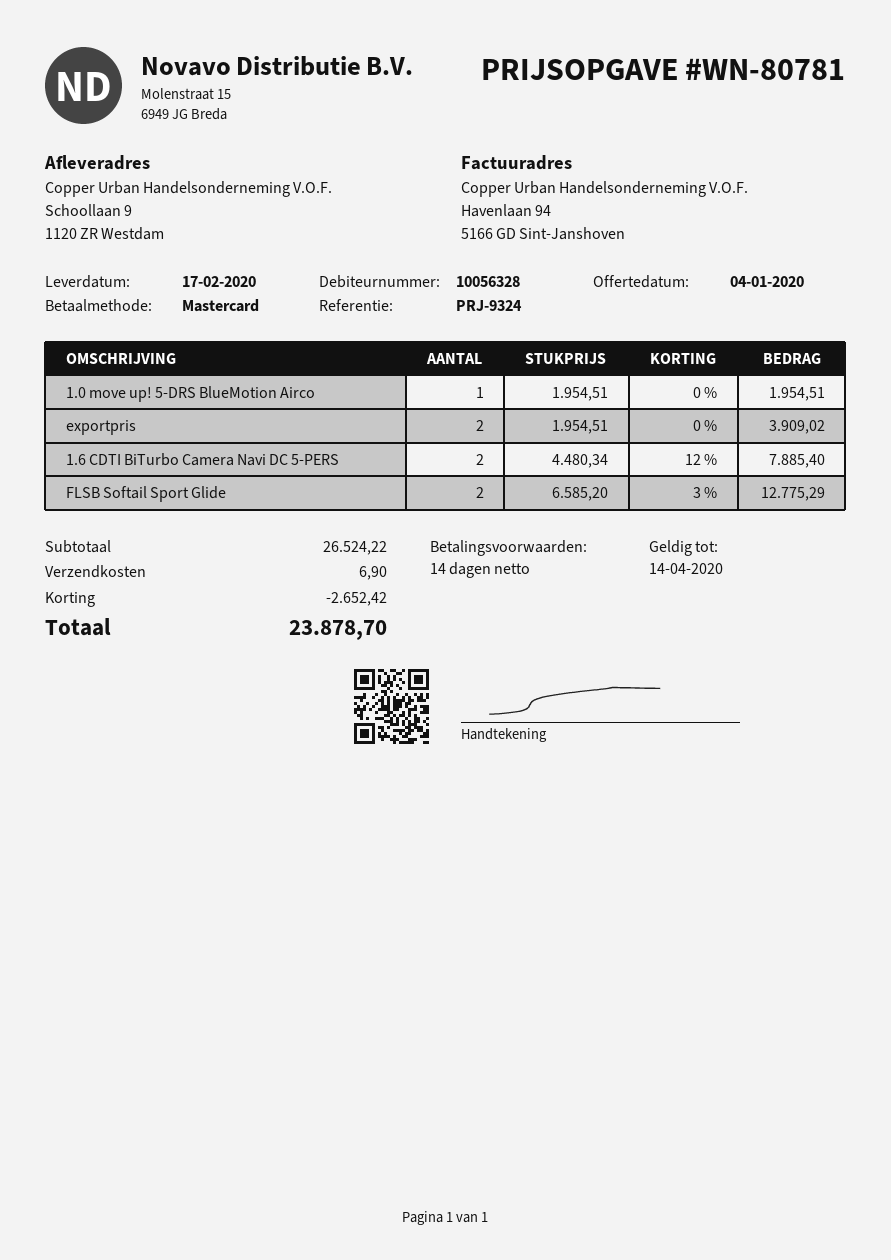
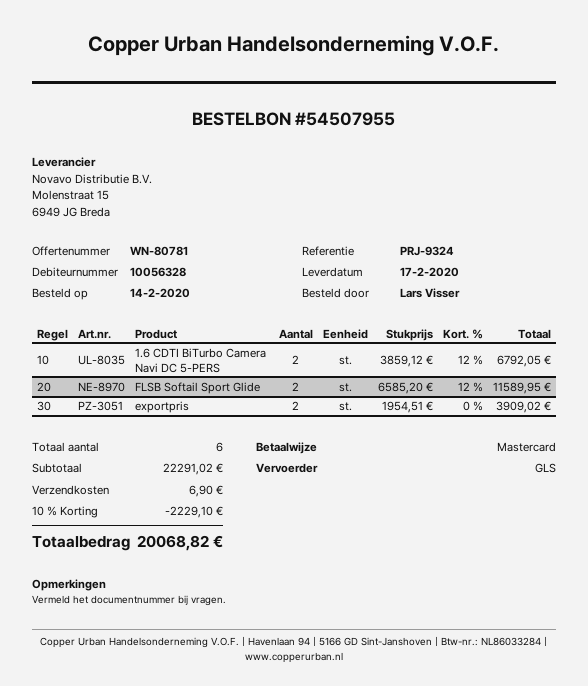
1.0 move up! 5-DRS BlueMotion Airco: 1 x 1954.51 = 1954.51 -> none
1.6 CDTI BiTurbo Camera Navi DC 5-PERS: 2 x 4480.34 - 12% = 7885.40 -> 2 x 3859.12 - 12% = 6792.05
FLSB Softail Sport Glide: 2 x 6585.20 - 3% = 12775.29 -> 2 x 6585.20 - 12% = 11589.95
subtotal: 26524.22 -> 22291.02
discount: 2652.42 -> 2229.10
total: 23878.70 -> 20068.82

